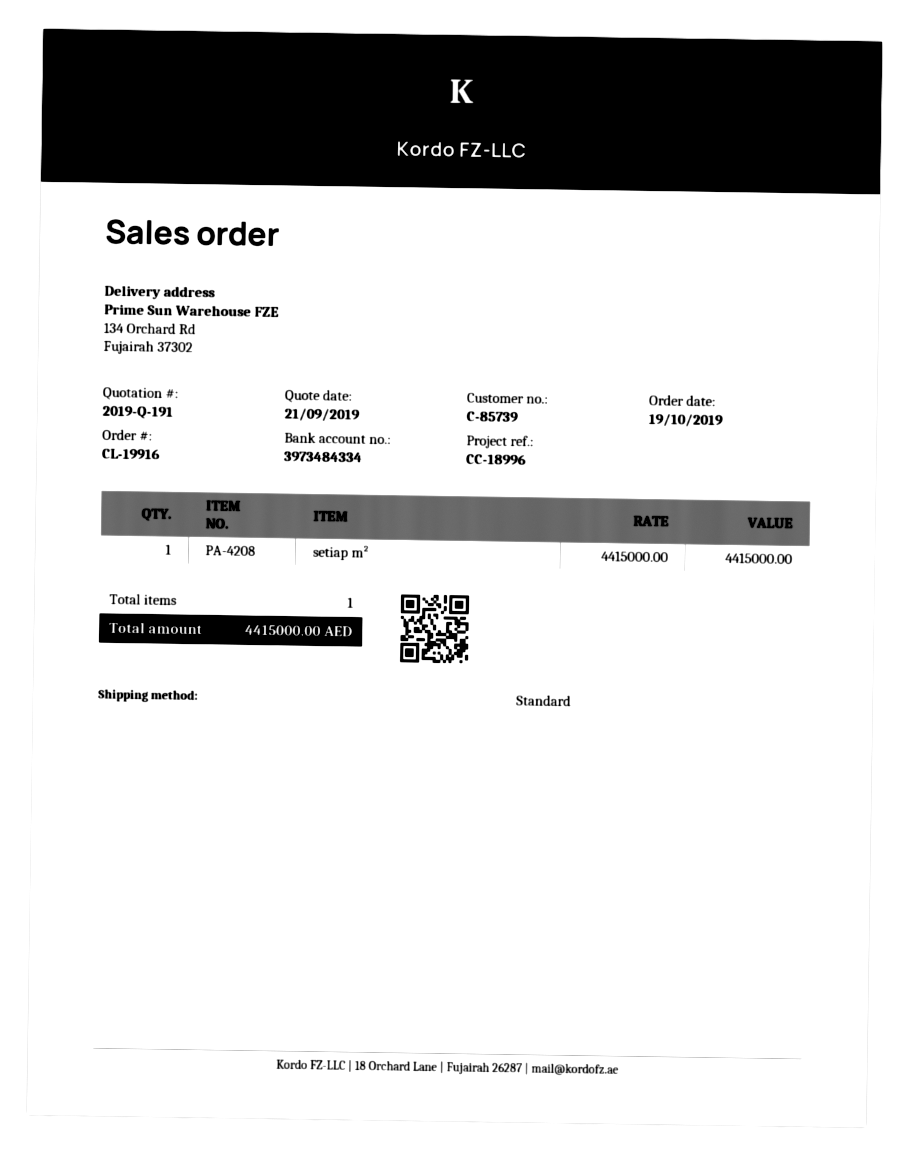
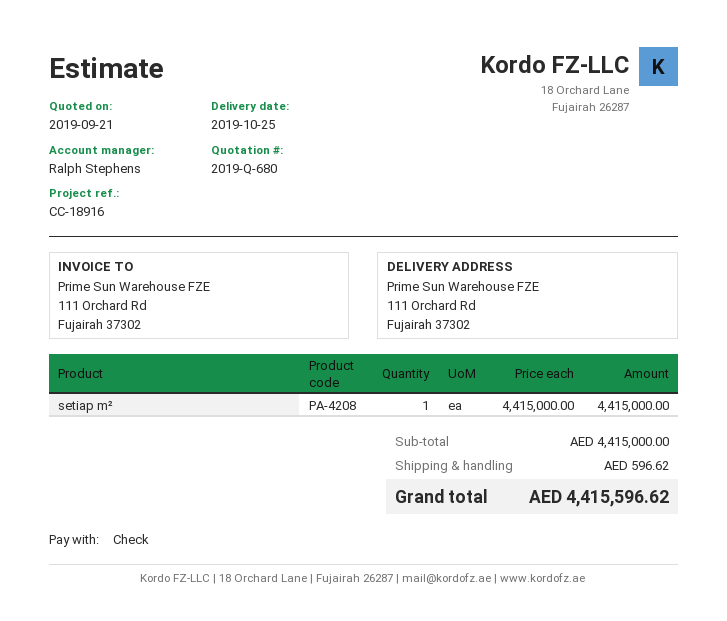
quote number: 2019-Q-191 -> 2019-Q-680
reference: CC-18996 -> CC-18916
ship to: 134 Orchard Rd, Fujairah 37302 -> 111 Orchard Rd, Fujairah 37302
shipping: none -> 596.62
total: 4415000.00 -> 4415596.62

